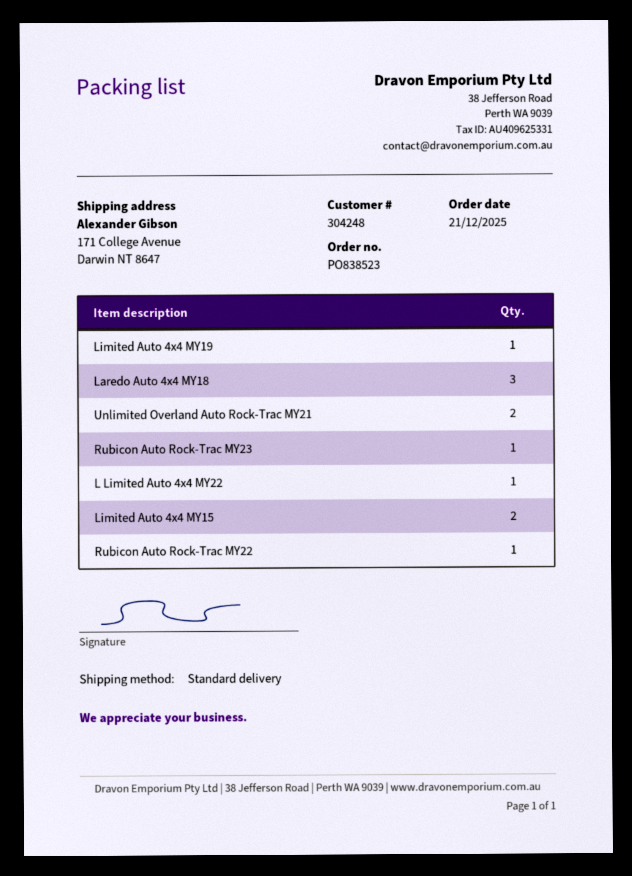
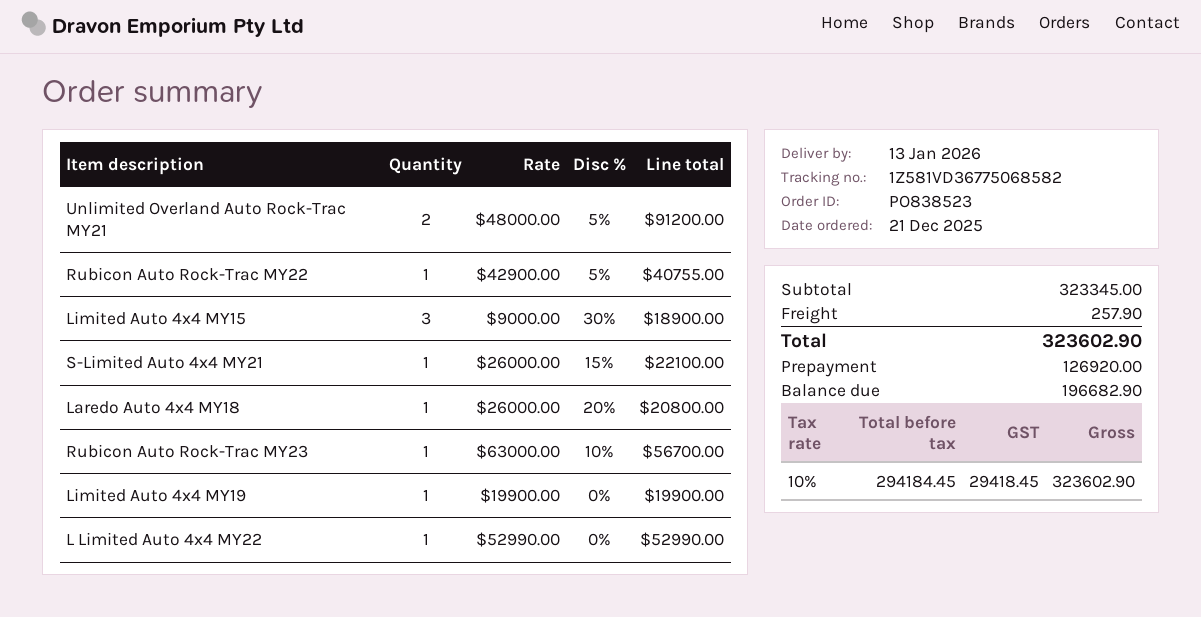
Laredo Auto 4x4 MY18: 3 -> 1
Limited Auto 4x4 MY15: 2 -> 3
S-Limited Auto 4x4 MY21: none -> 1

